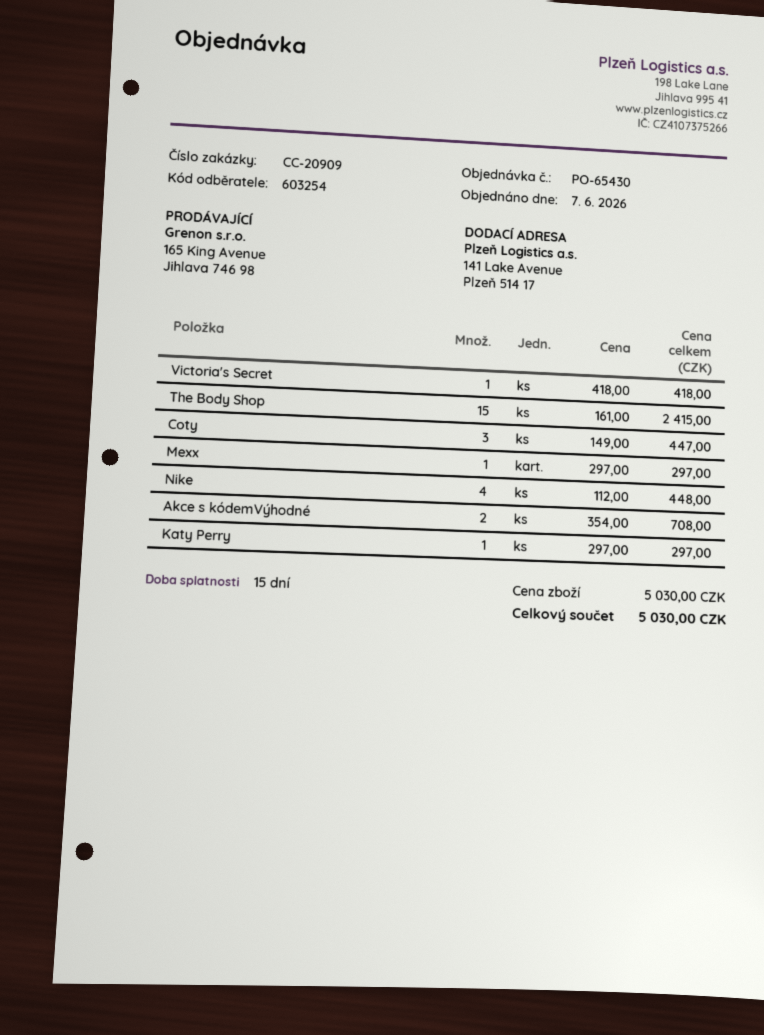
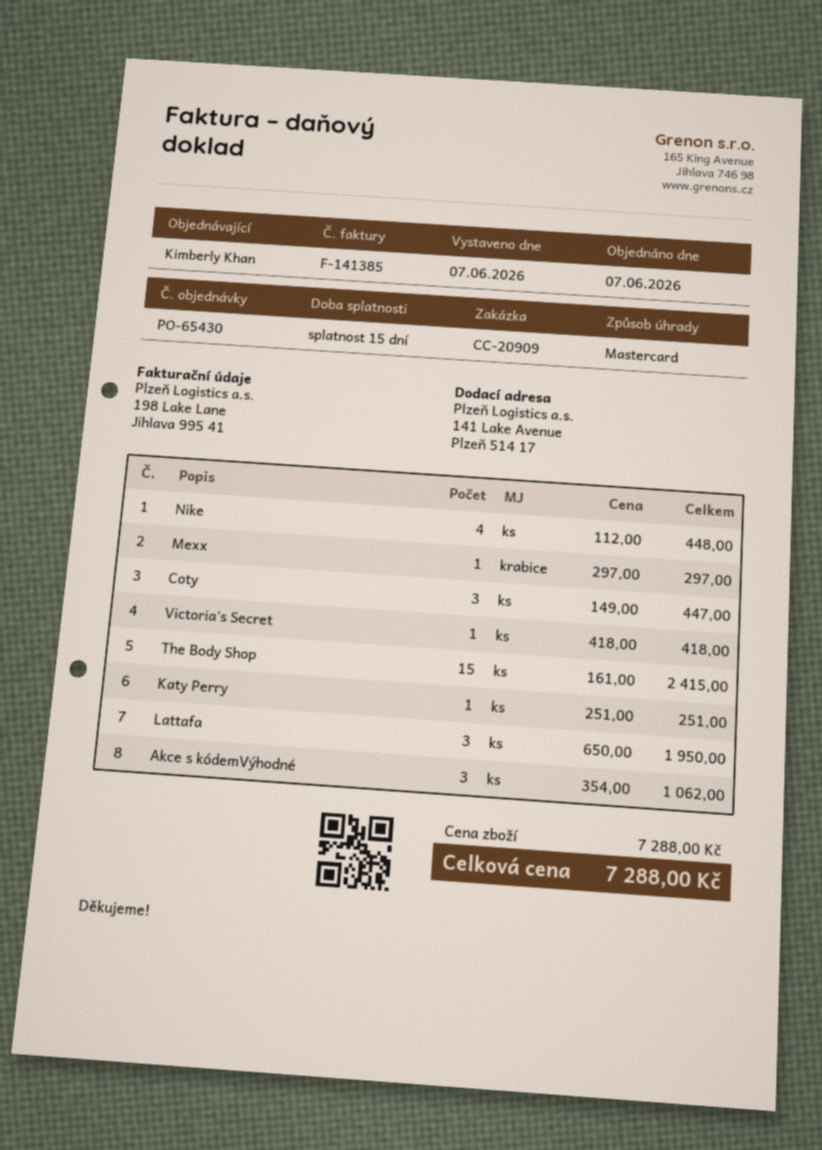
Akce s kódemVýhodné: 2 x 354.00 = 708.00 -> 3 x 354.00 = 1062.00
Katy Perry: 1 x 297.00 = 297.00 -> 1 x 251.00 = 251.00
Lattafa: none -> 3 x 650.00 = 1950.00
subtotal: 5030.00 -> 7288.00
total: 5030.00 -> 7288.00

